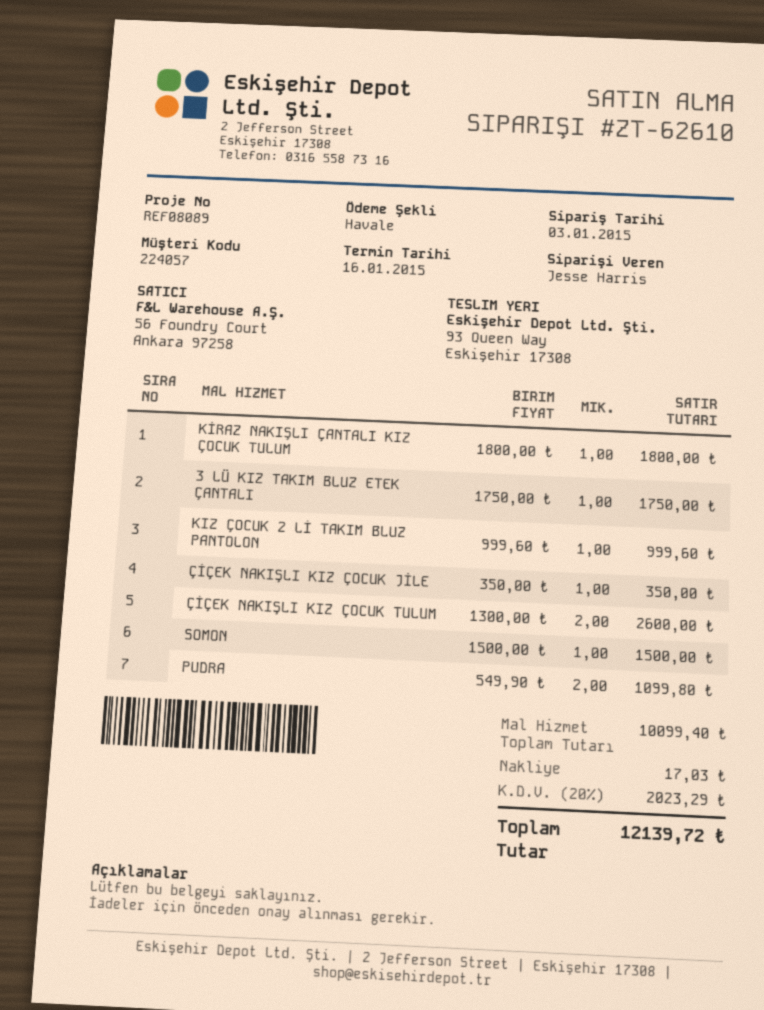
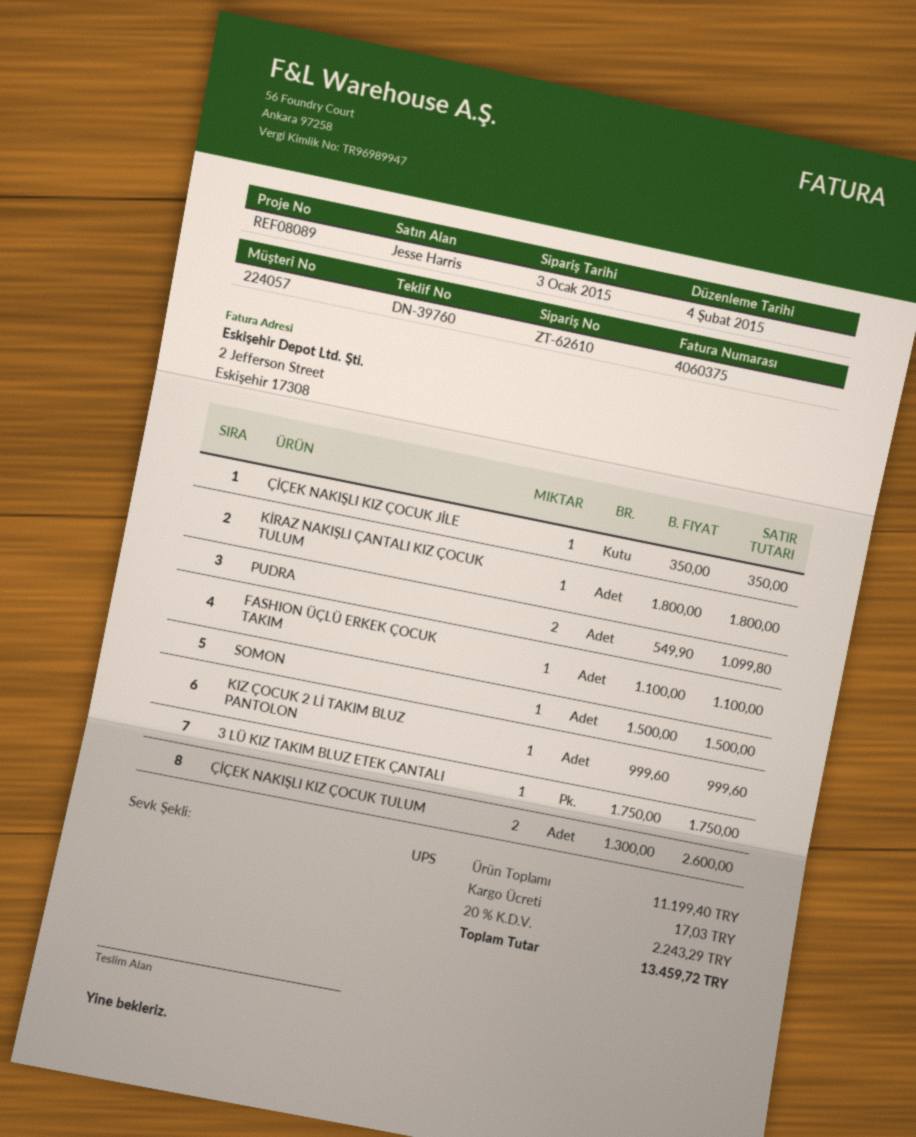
FASHION ÜÇLÜ ERKEK ÇOCUK TAKIM: none -> 1 x 1100.00 = 1100.00
subtotal: 10099.40 -> 11199.40
tax: 20% = 2023.29 -> 20% = 2243.29
total: 12139.72 -> 13459.72

